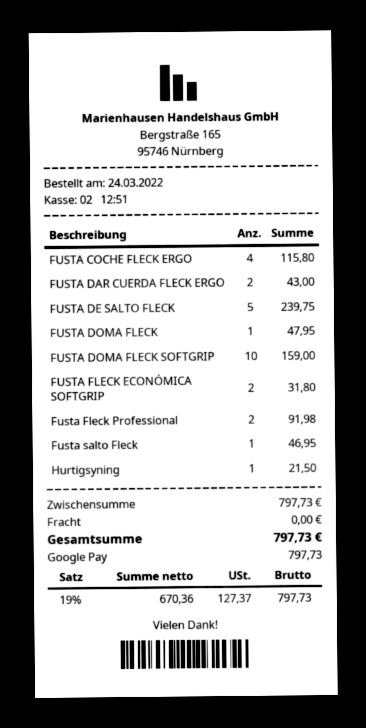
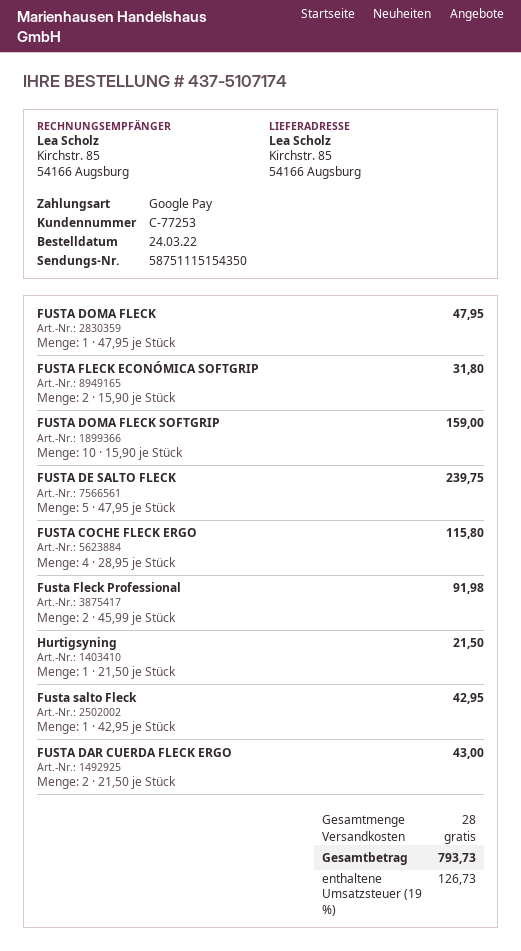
Fusta salto Fleck: 1 for 46.95 -> 1 for 42.95
tax: 19% = 127.37 -> 19% = 126.73
total: 797.73 -> 793.73

